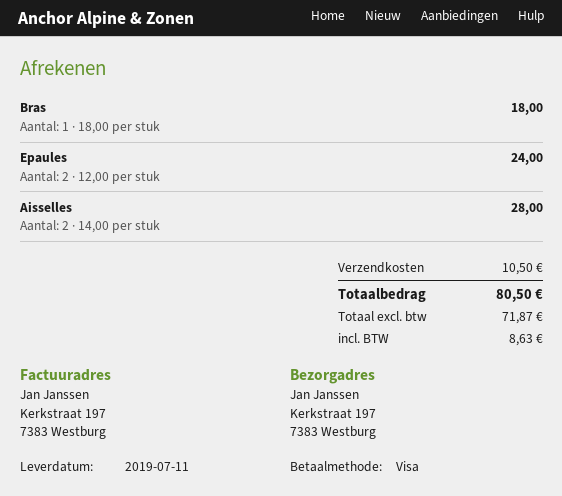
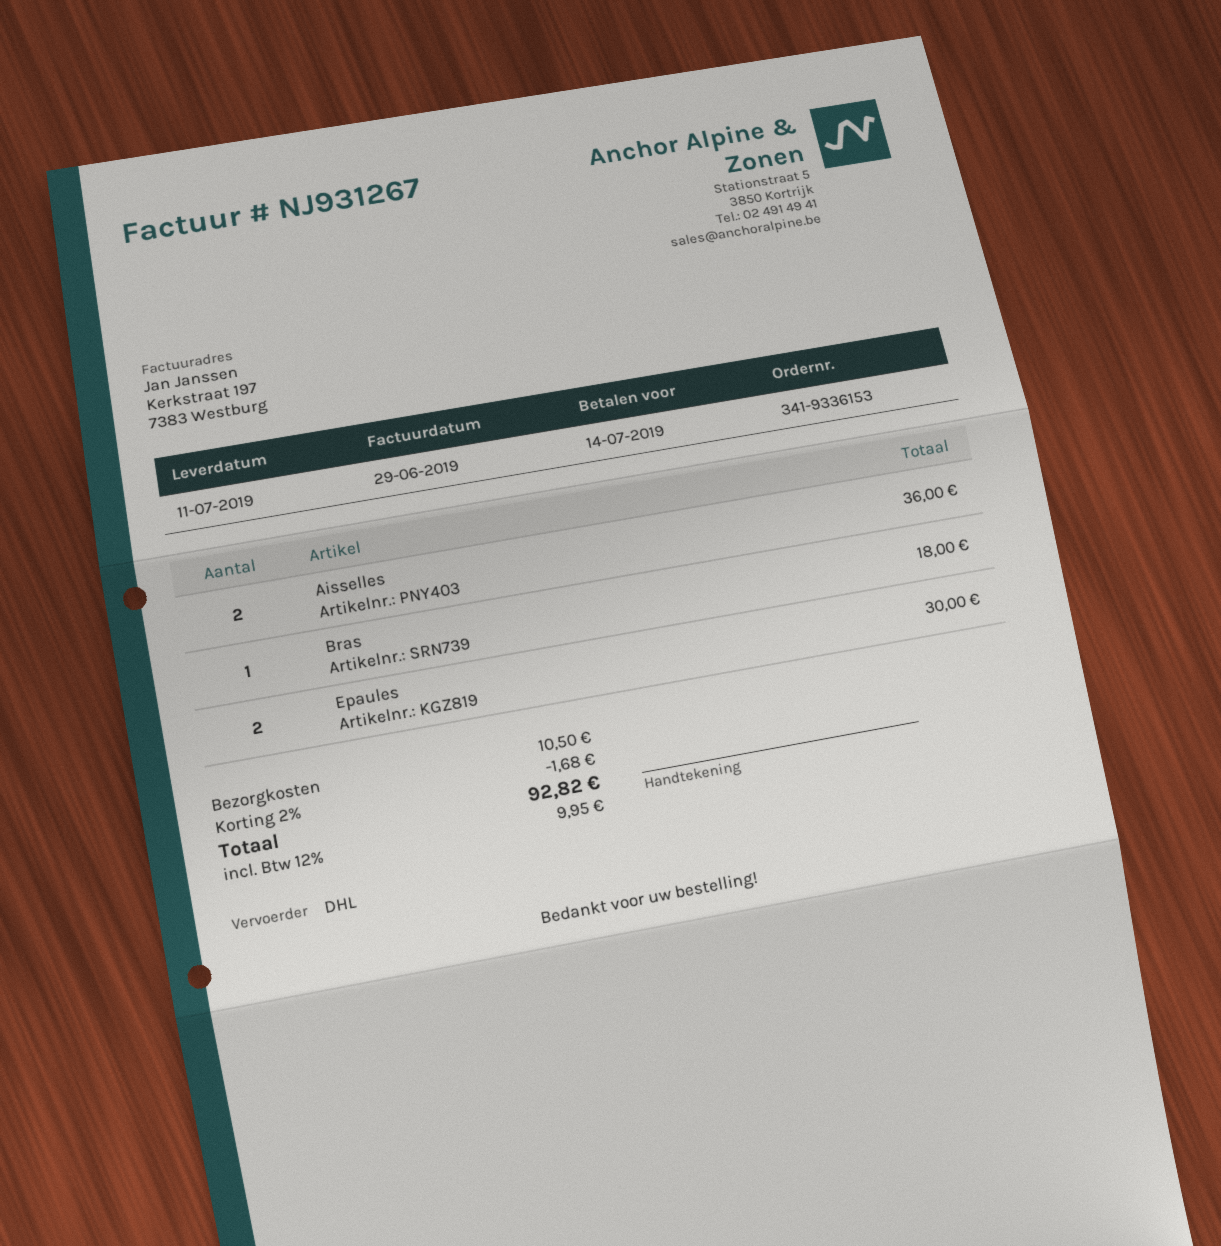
Epaules: 2 for 24.00 -> 2 for 30.00
Aisselles: 2 for 28.00 -> 2 for 36.00
discount: none -> 2% = 1.68
tax: 8.63 -> 9.95
total: 80.50 -> 92.82

